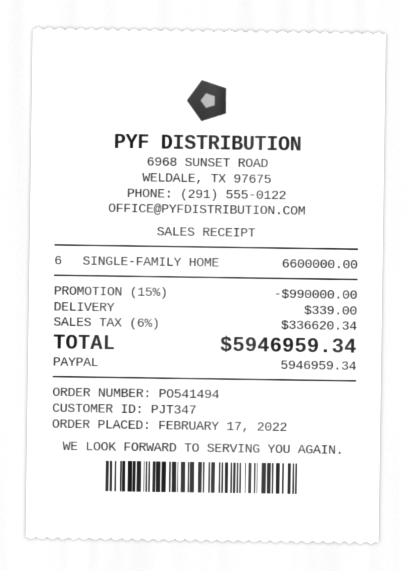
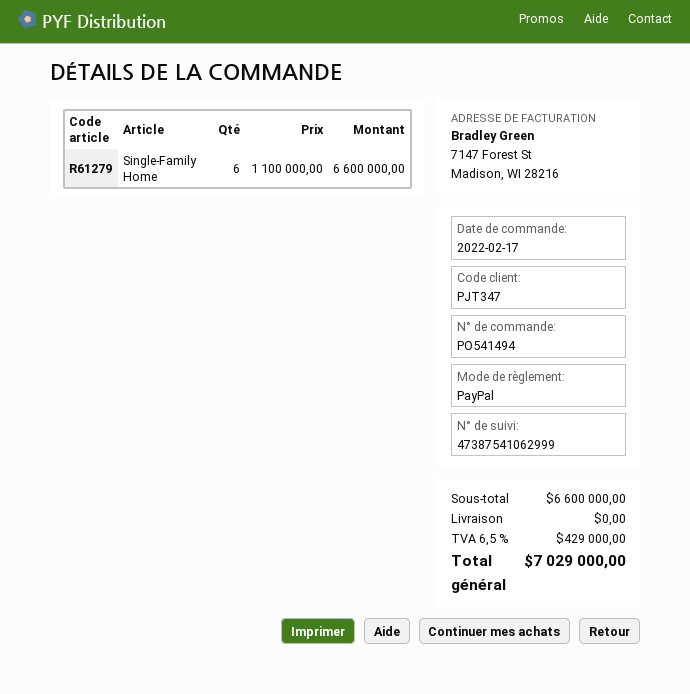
discount: 15% = 990000.00 -> none
shipping: 339.00 -> 0.00
tax: 6% = 336620.34 -> 6.5% = 429000.00
total: 5946959.34 -> 7029000.00

